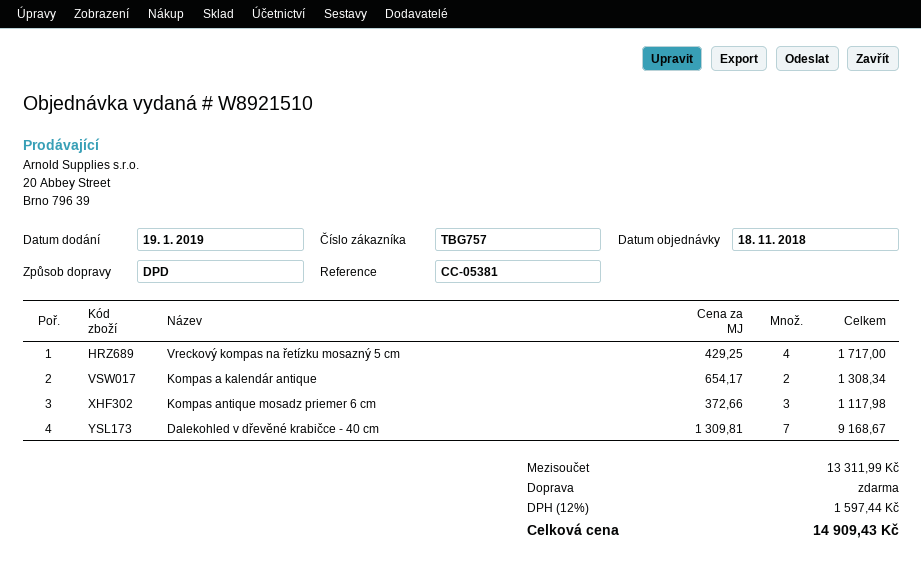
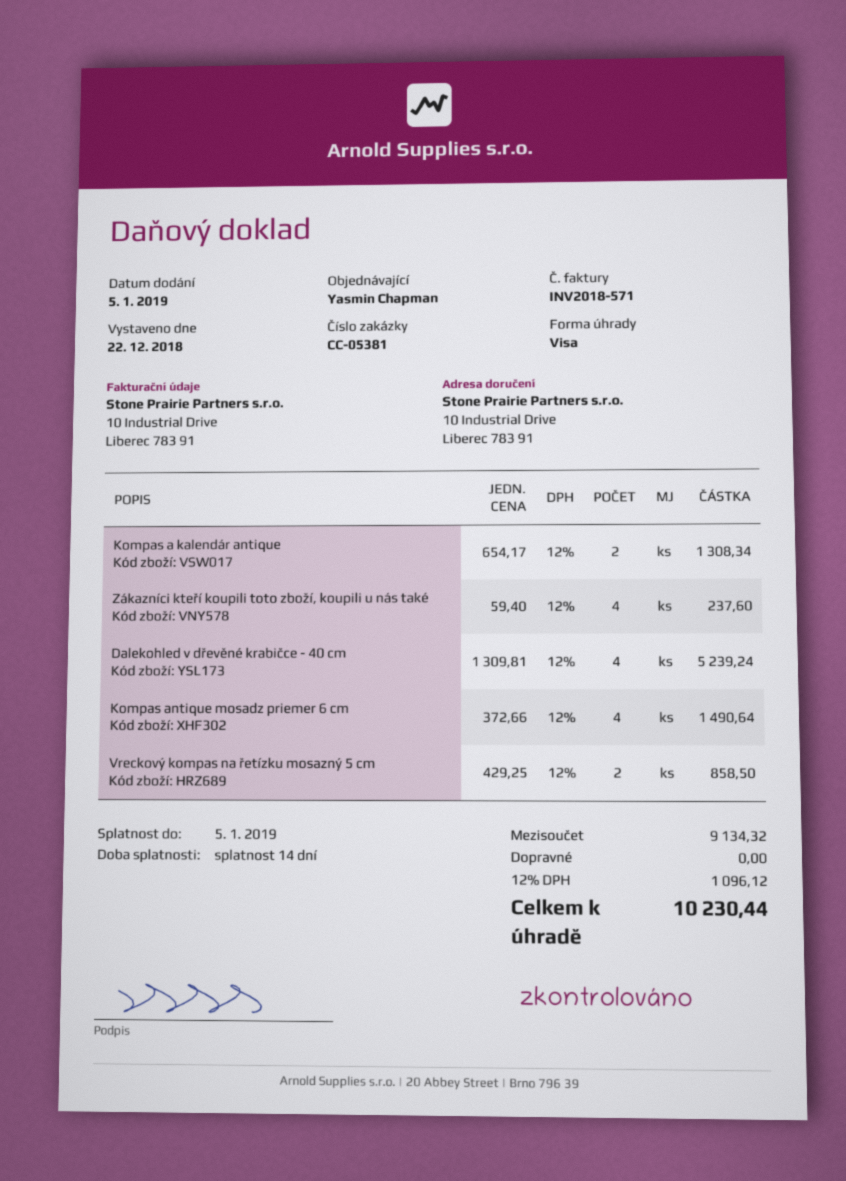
delivery date: 2019-01-19 -> 2019-01-05
Vreckový kompas na řetízku mosazný 5 cm: 4 x 429.25 = 1717.00 -> 2 x 429.25 = 858.50
Kompas antique mosadz priemer 6 cm: 3 x 372.66 = 1117.98 -> 4 x 372.66 = 1490.64
Dalekohled v dřevěné krabičce - 40 cm: 7 x 1309.81 = 9168.67 -> 4 x 1309.81 = 5239.24
Zákazníci kteří koupili toto zboží, koupili u nás také: none -> 4 x 59.40 = 237.60
subtotal: 13311.99 -> 9134.32
tax: 12% = 1597.44 -> 12% = 1096.12
total: 14909.43 -> 10230.44

